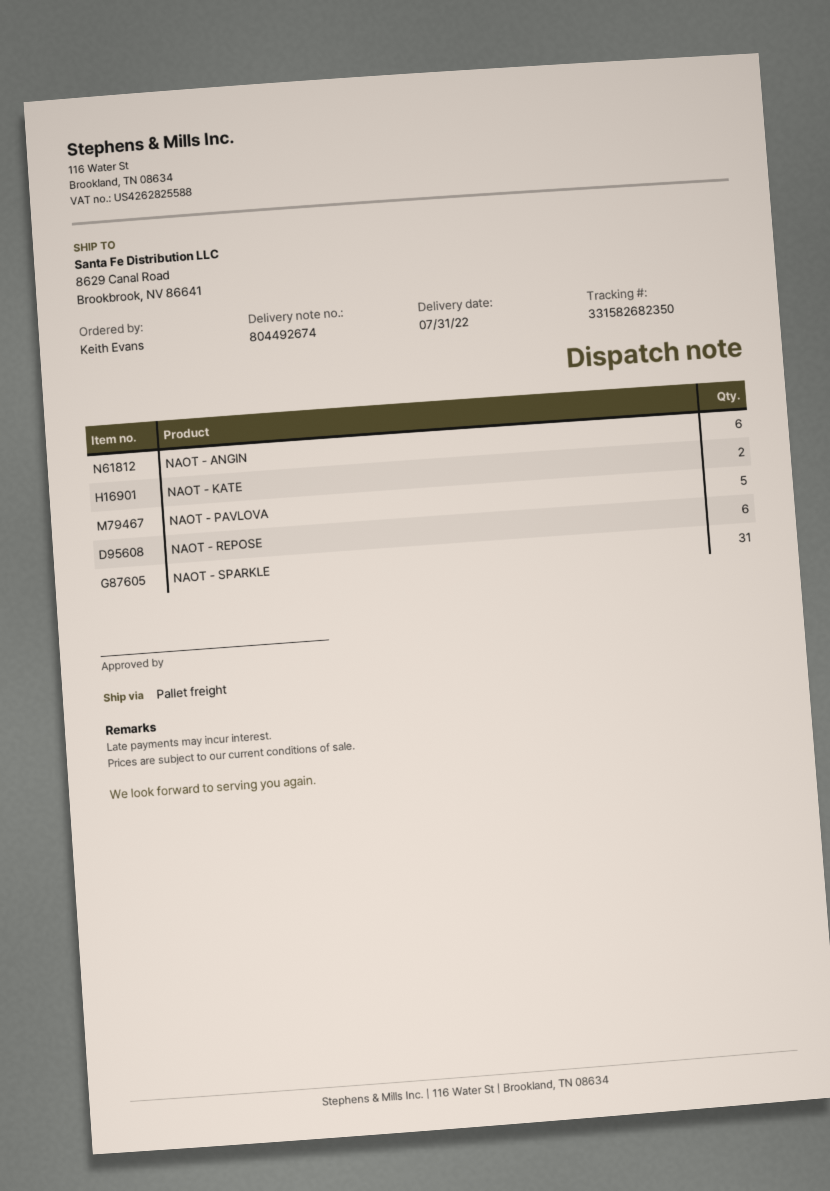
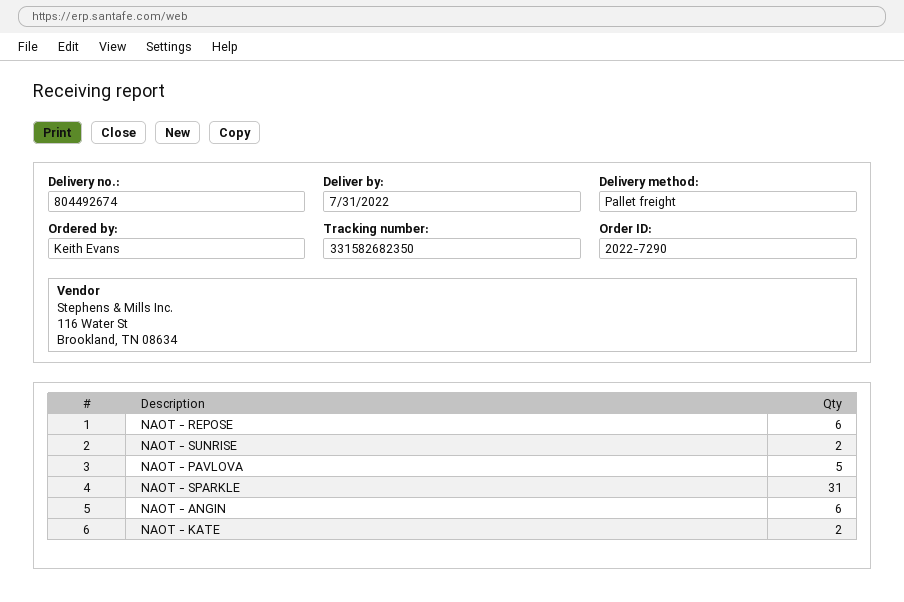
NAOT - SUNRISE: none -> 2

